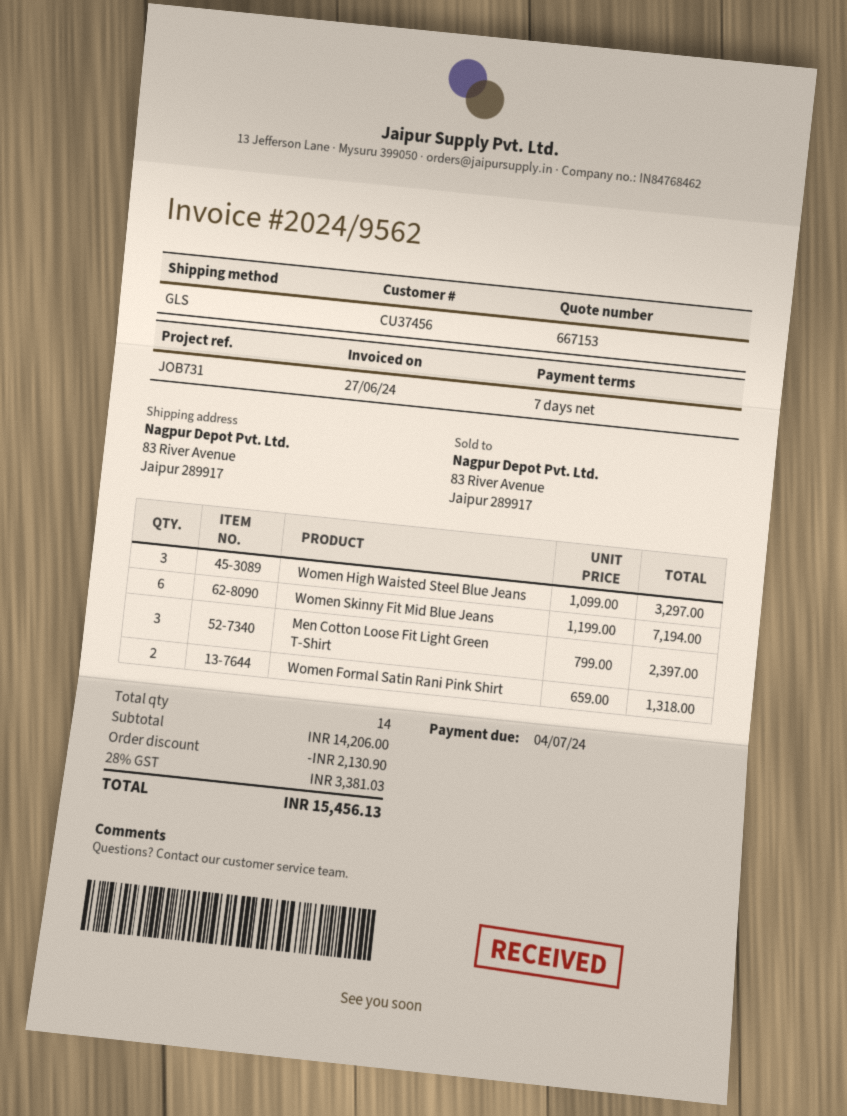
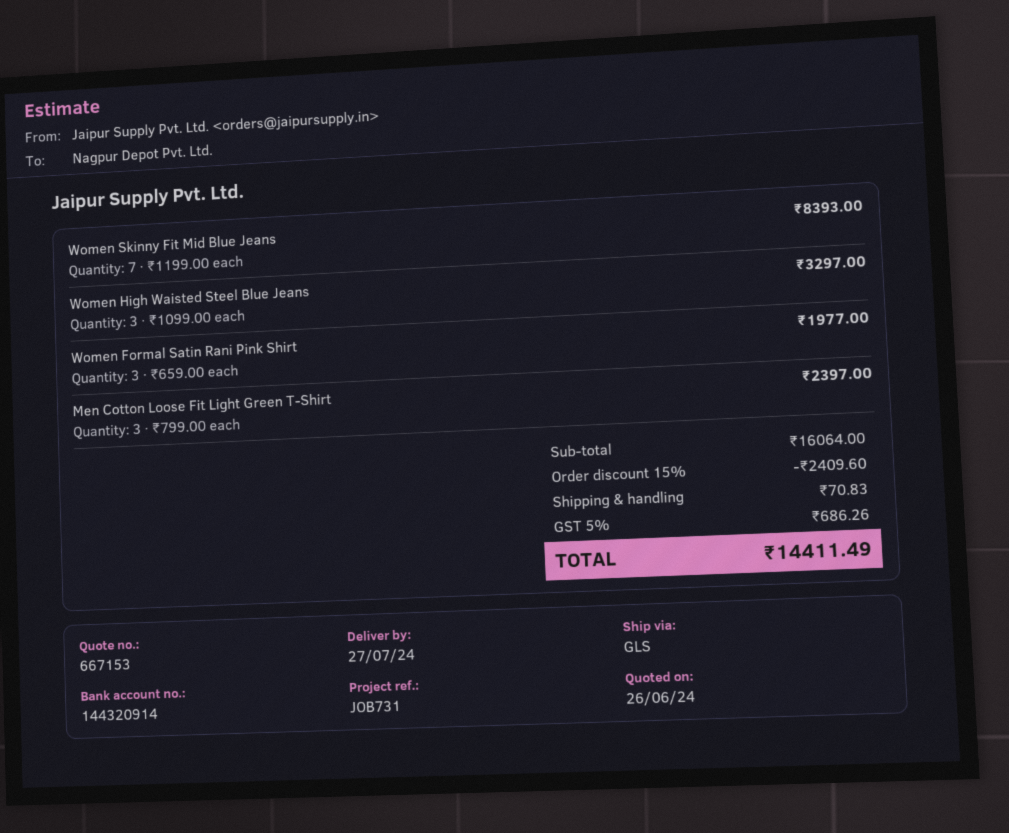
Women Skinny Fit Mid Blue Jeans: 6 x 1199.00 = 7194.00 -> 7 x 1199.00 = 8393.00
Women Formal Satin Rani Pink Shirt: 2 x 659.00 = 1318.00 -> 3 x 659.00 = 1977.00
subtotal: 14206.00 -> 16064.00
discount: 2130.90 -> 2409.60
shipping: none -> 70.83
tax: 28% = 3381.03 -> 5% = 686.26
total: 15456.13 -> 14411.49

